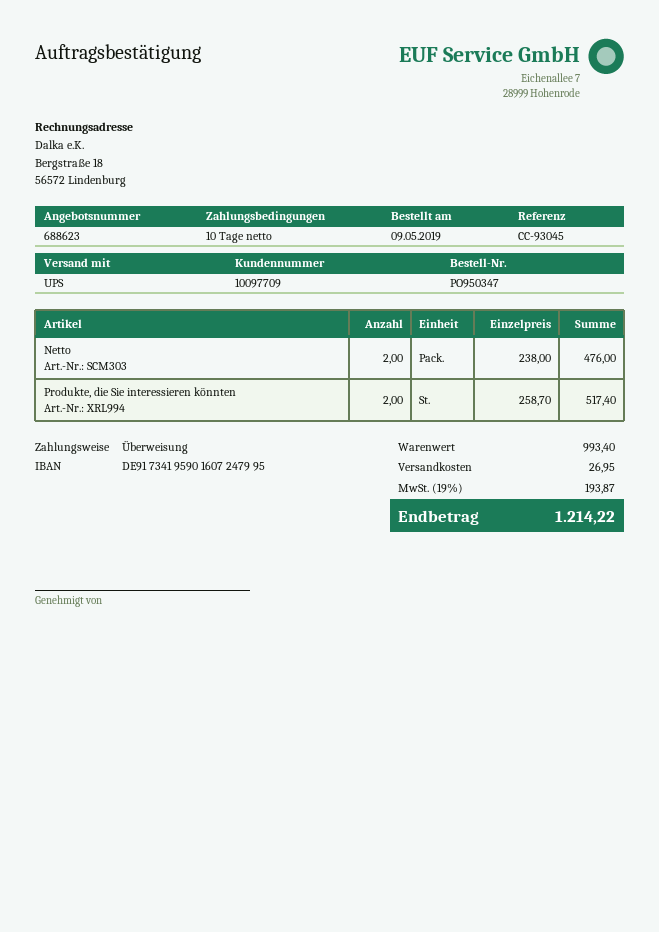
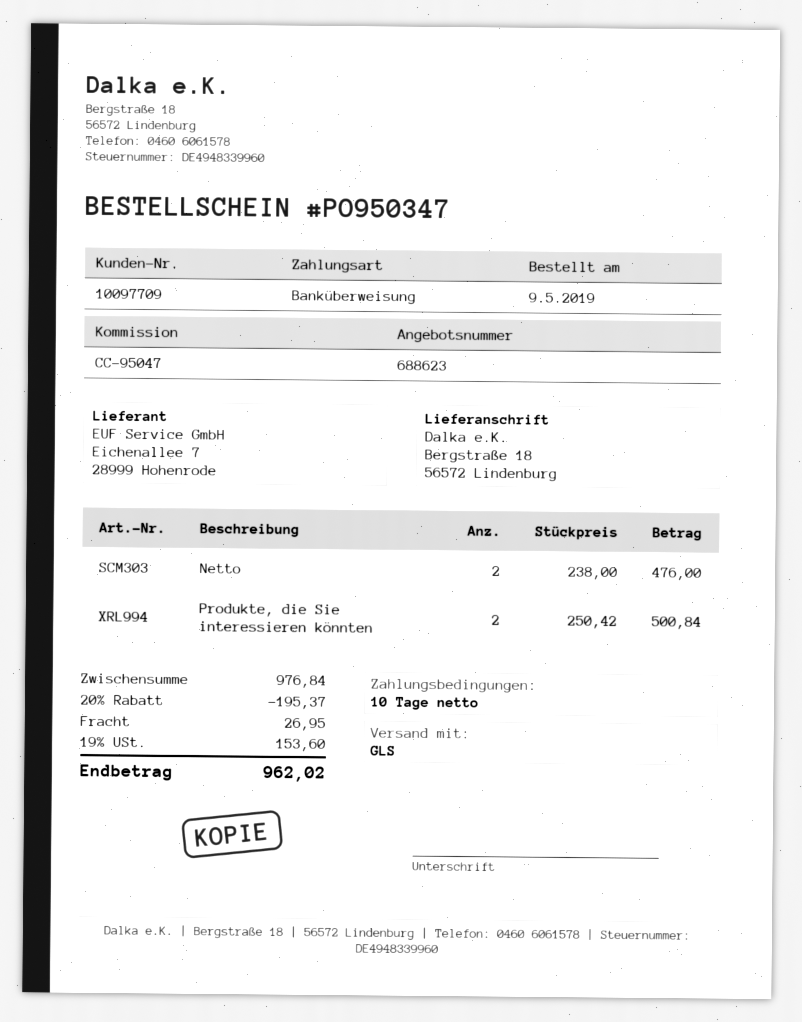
reference: CC-93045 -> CC-95047
shipping method: UPS -> GLS
Produkte, die Sie interessieren könnten: 2 x 258.70 = 517.40 -> 2 x 250.42 = 500.84
subtotal: 993.40 -> 976.84
discount: none -> 20% = 195.37
tax: 19% = 193.87 -> 19% = 153.60
total: 1214.22 -> 962.02

